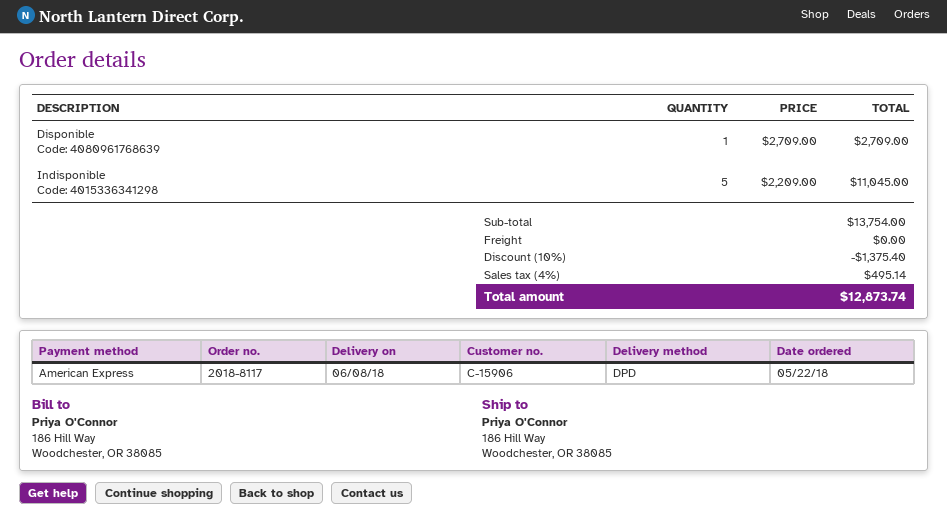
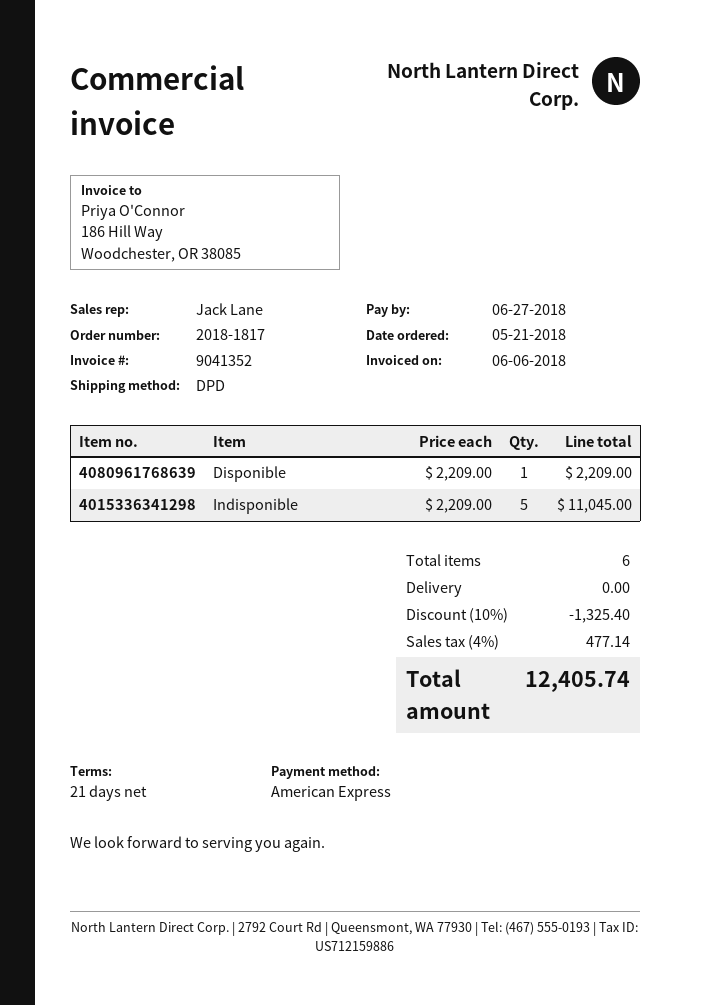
order number: 2018-8117 -> 2018-1817
order date: 2018-05-22 -> 2018-05-21
Disponible: 1 x 2709.00 = 2709.00 -> 1 x 2209.00 = 2209.00
discount: 10% = 1375.40 -> 10% = 1325.40
tax: 4% = 495.14 -> 4% = 477.14
total: 12873.74 -> 12405.74

